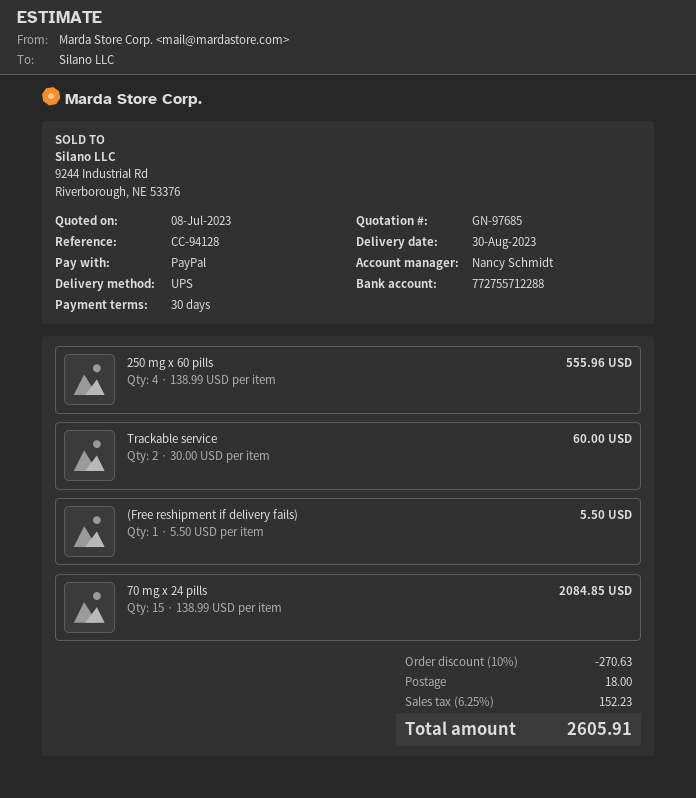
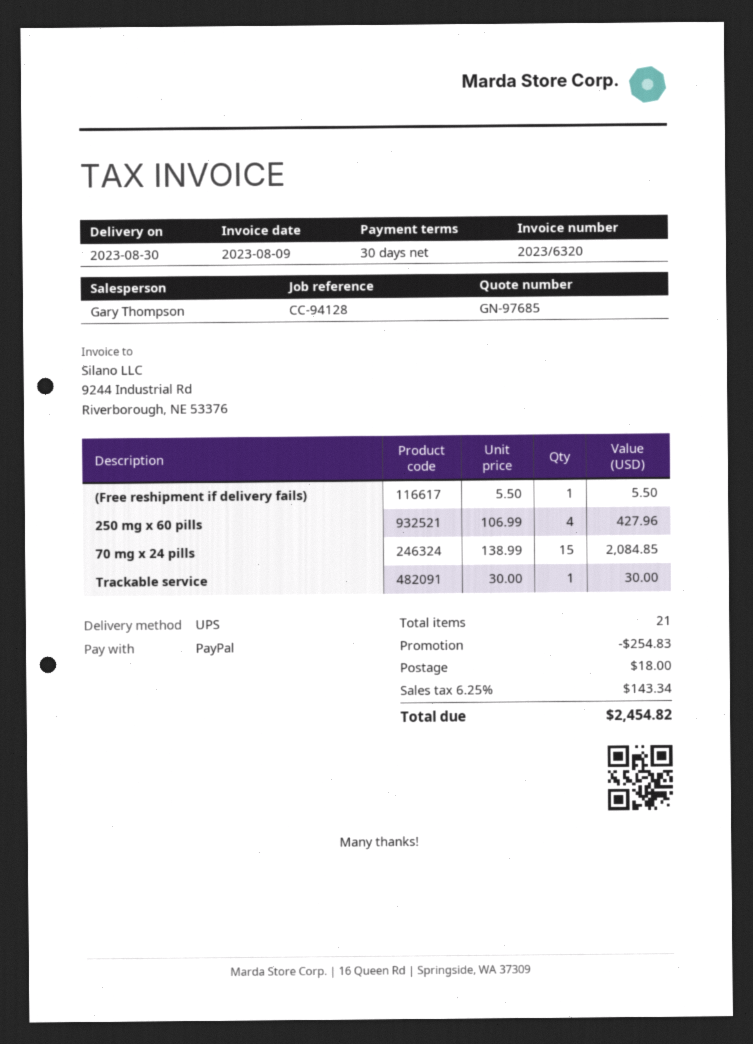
sales rep: Nancy Schmidt -> Gary Thompson
250 mg x 60 pills: 4 x 138.99 = 555.96 -> 4 x 106.99 = 427.96
Trackable service: 2 x 30.00 = 60.00 -> 1 x 30.00 = 30.00
discount: 270.63 -> 254.83
tax: 6.25% = 152.23 -> 6.25% = 143.34
total: 2605.91 -> 2454.82

